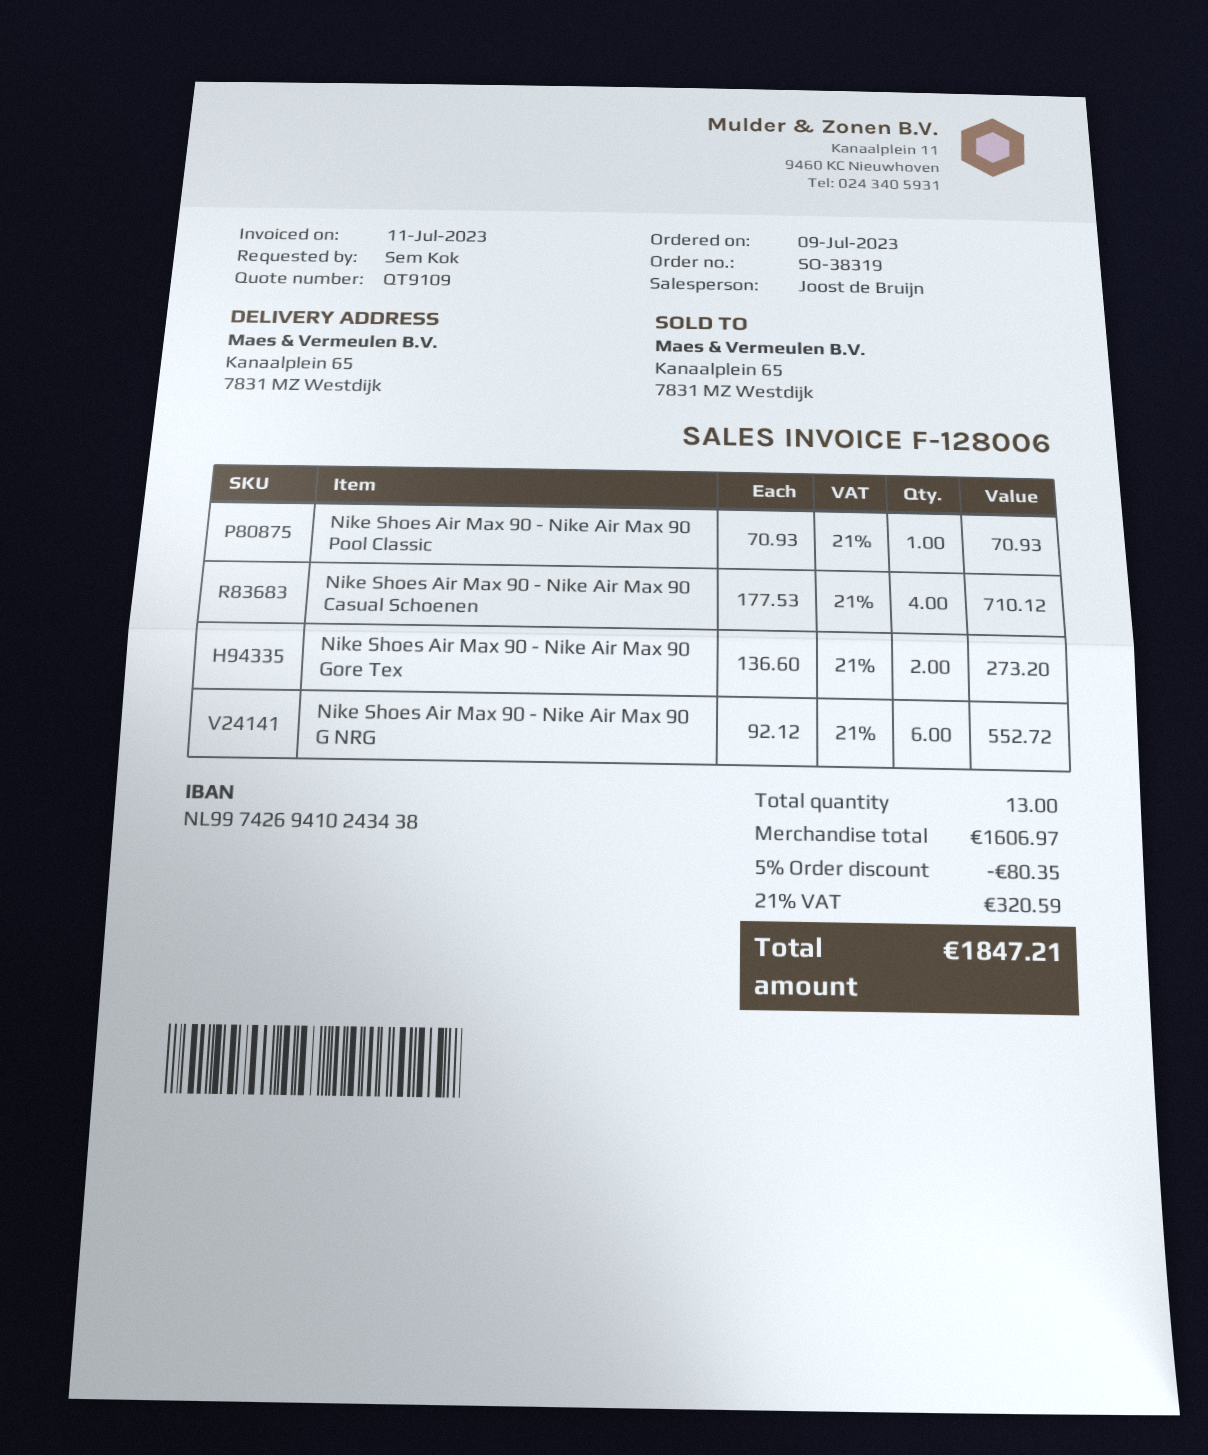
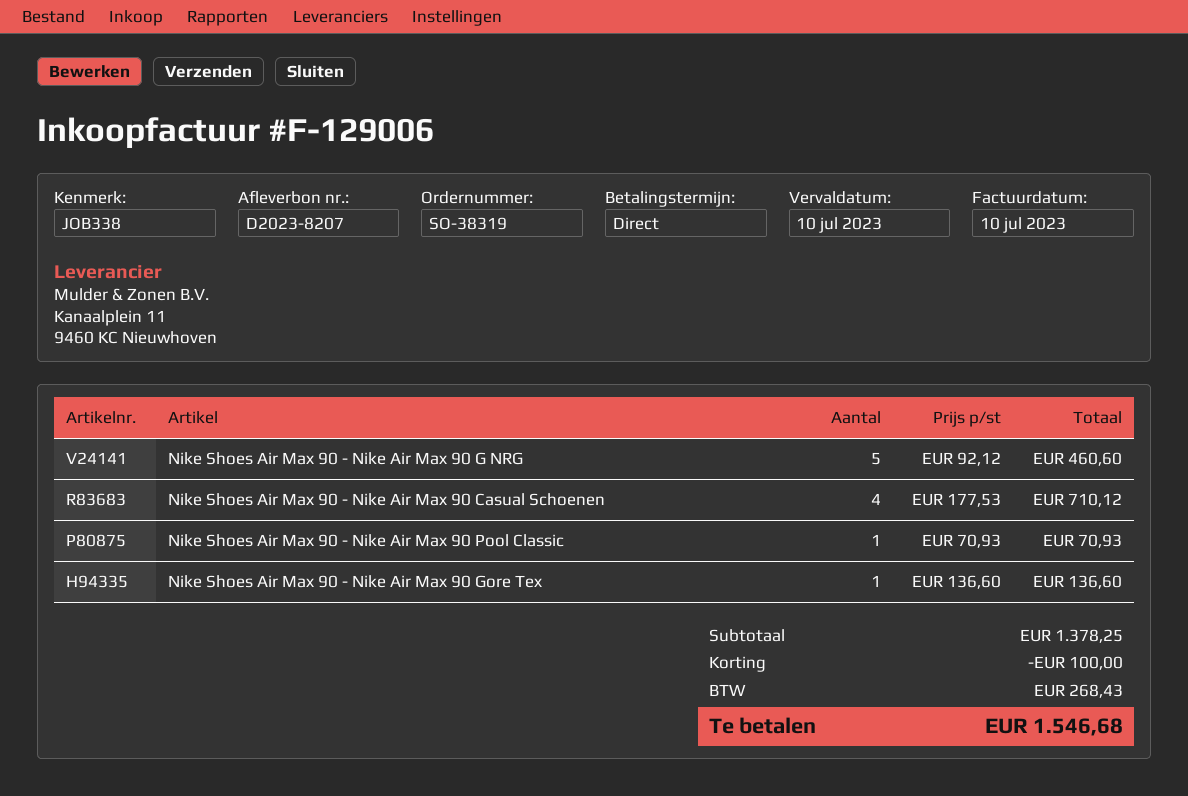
invoice number: F-128006 -> F-129006
invoice date: 2023-07-11 -> 2023-07-10
Nike Shoes Air Max 90 - Nike Air Max 90 Gore Tex: 2 x 136.60 = 273.20 -> 1 x 136.60 = 136.60
Nike Shoes Air Max 90 - Nike Air Max 90 G NRG: 6 x 92.12 = 552.72 -> 5 x 92.12 = 460.60
subtotal: 1606.97 -> 1378.25
discount: 80.35 -> 100.00
tax: 320.59 -> 268.43
total: 1847.21 -> 1546.68

